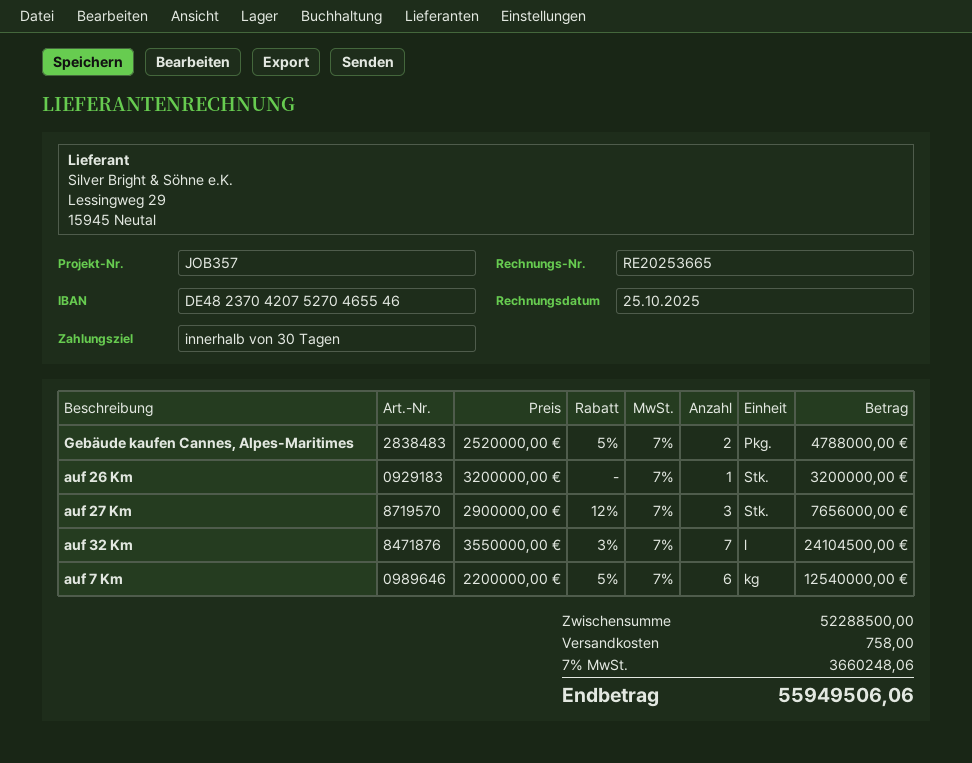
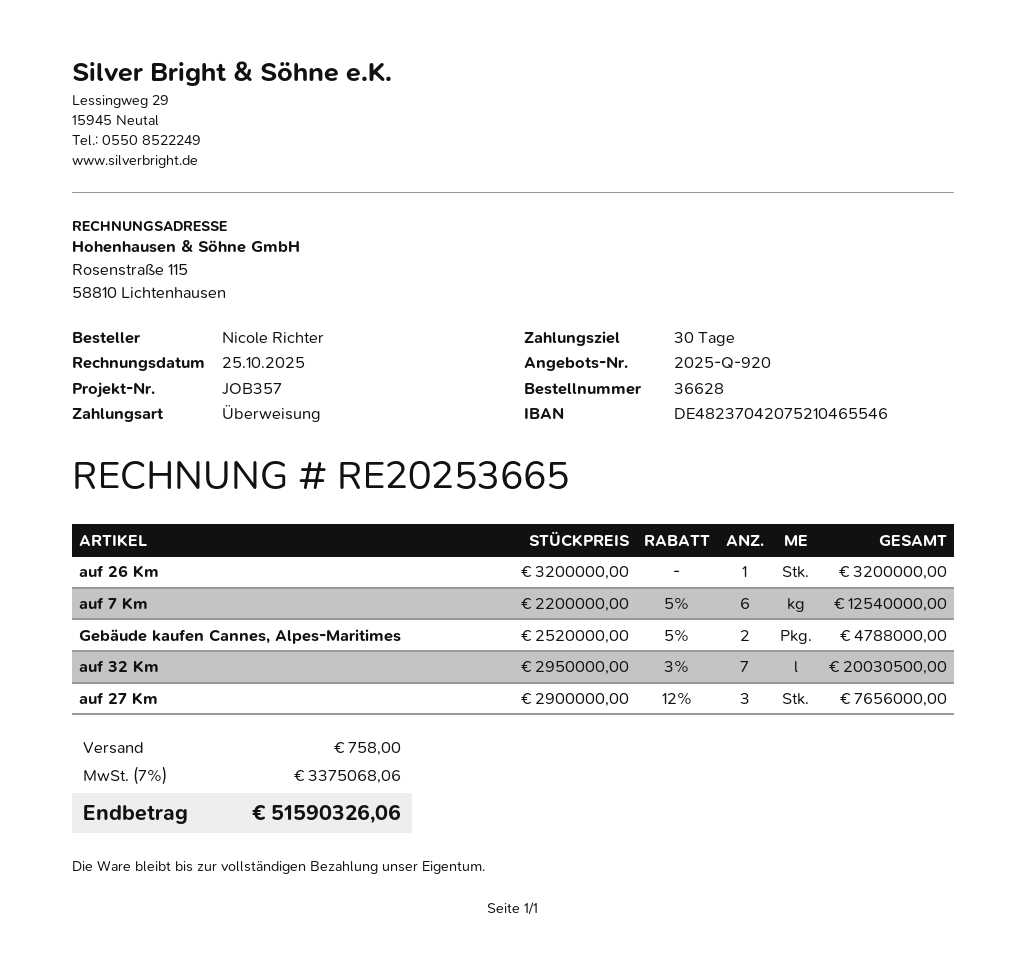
bank account: DE48237042075270465546 -> DE48237042075210465546
auf 32 Km: 7 x 3550000.00 - 3% = 24104500.00 -> 7 x 2950000.00 - 3% = 20030500.00
tax: 7% = 3660248.06 -> 7% = 3375068.06
total: 55949506.06 -> 51590326.06

